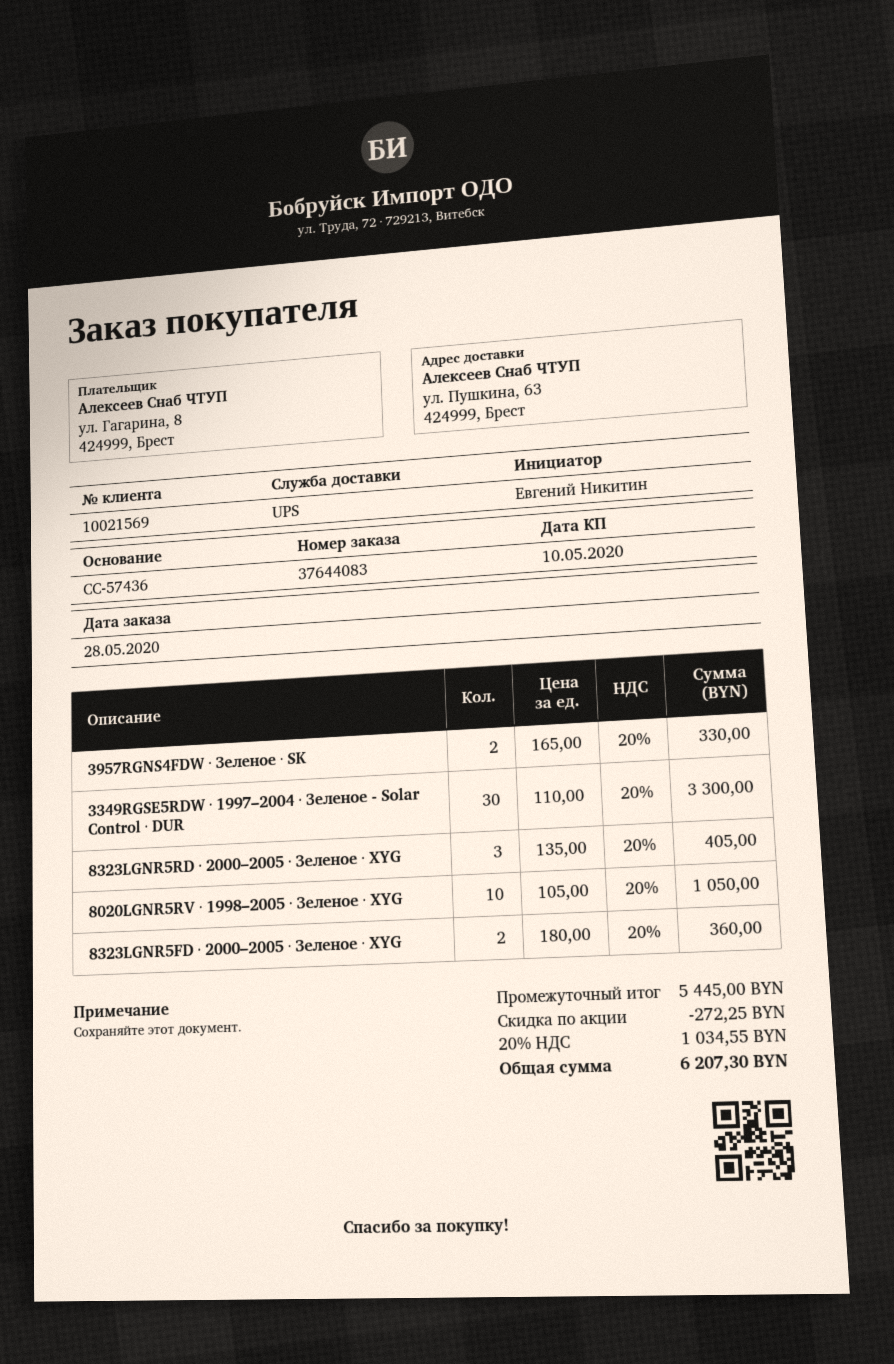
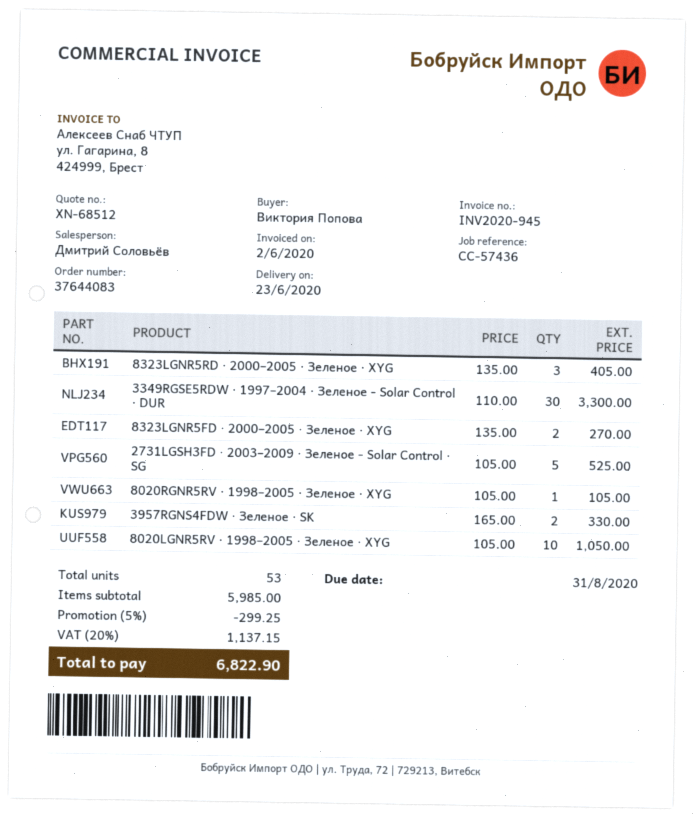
ordered by: Евгений Никитин -> Виктория Попова
8323LGNR5FD · 2000–2005 · Зеленое · XYG: 2 x 180.00 = 360.00 -> 2 x 135.00 = 270.00
2731LGSH3FD · 2003–2009 · Зеленое - Solar Control · SG: none -> 5 x 105.00 = 525.00
8020RGNR5RV · 1998–2005 · Зеленое · XYG: none -> 1 x 105.00 = 105.00
subtotal: 5445.00 -> 5985.00
discount: 272.25 -> 299.25
tax: 20% = 1034.55 -> 20% = 1137.15
total: 6207.30 -> 6822.90

